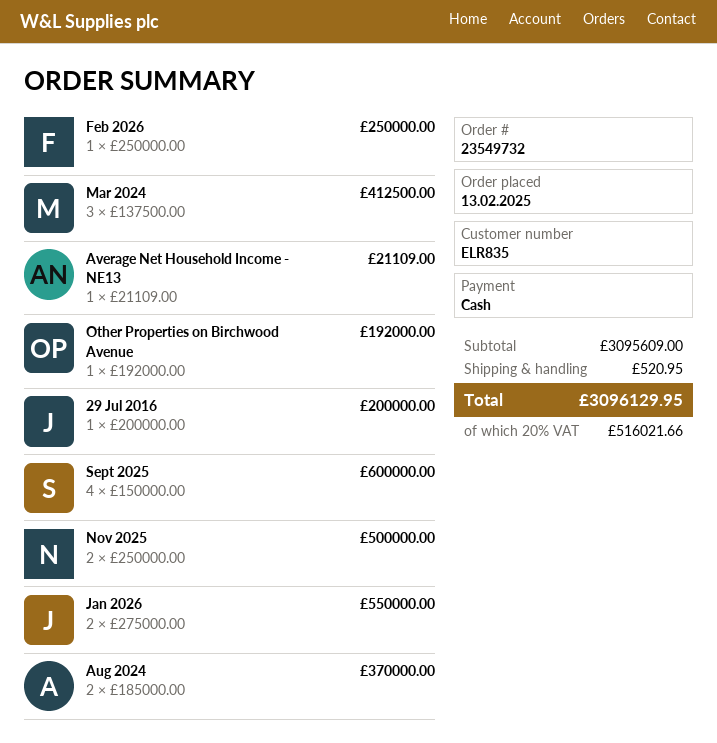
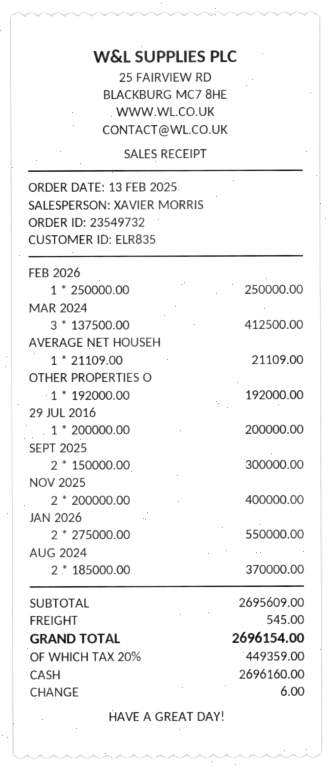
Sept 2025: 4 x 150000.00 = 600000.00 -> 2 x 150000.00 = 300000.00
Nov 2025: 2 x 250000.00 = 500000.00 -> 2 x 200000.00 = 400000.00
subtotal: 3095609.00 -> 2695609.00
shipping: 520.95 -> 545.00
tax: 20% = 516021.66 -> 20% = 449359.00
total: 3096129.95 -> 2696154.00

